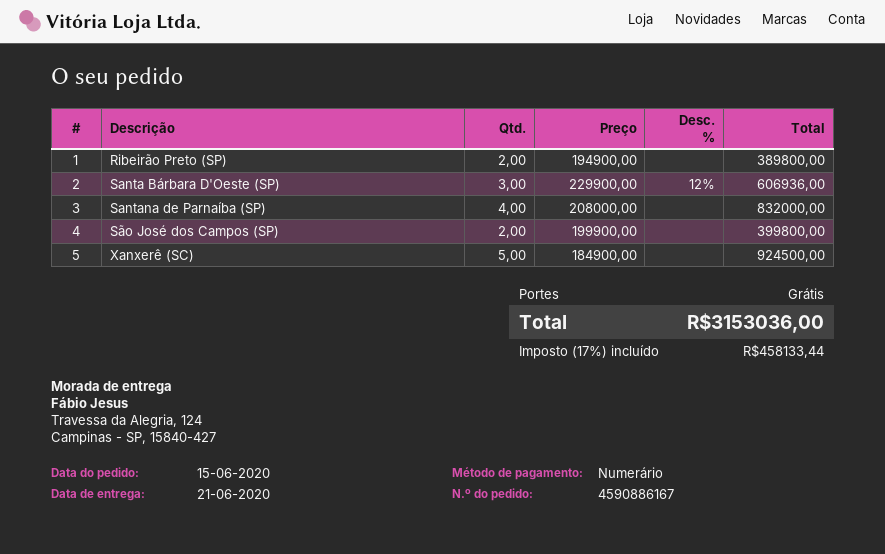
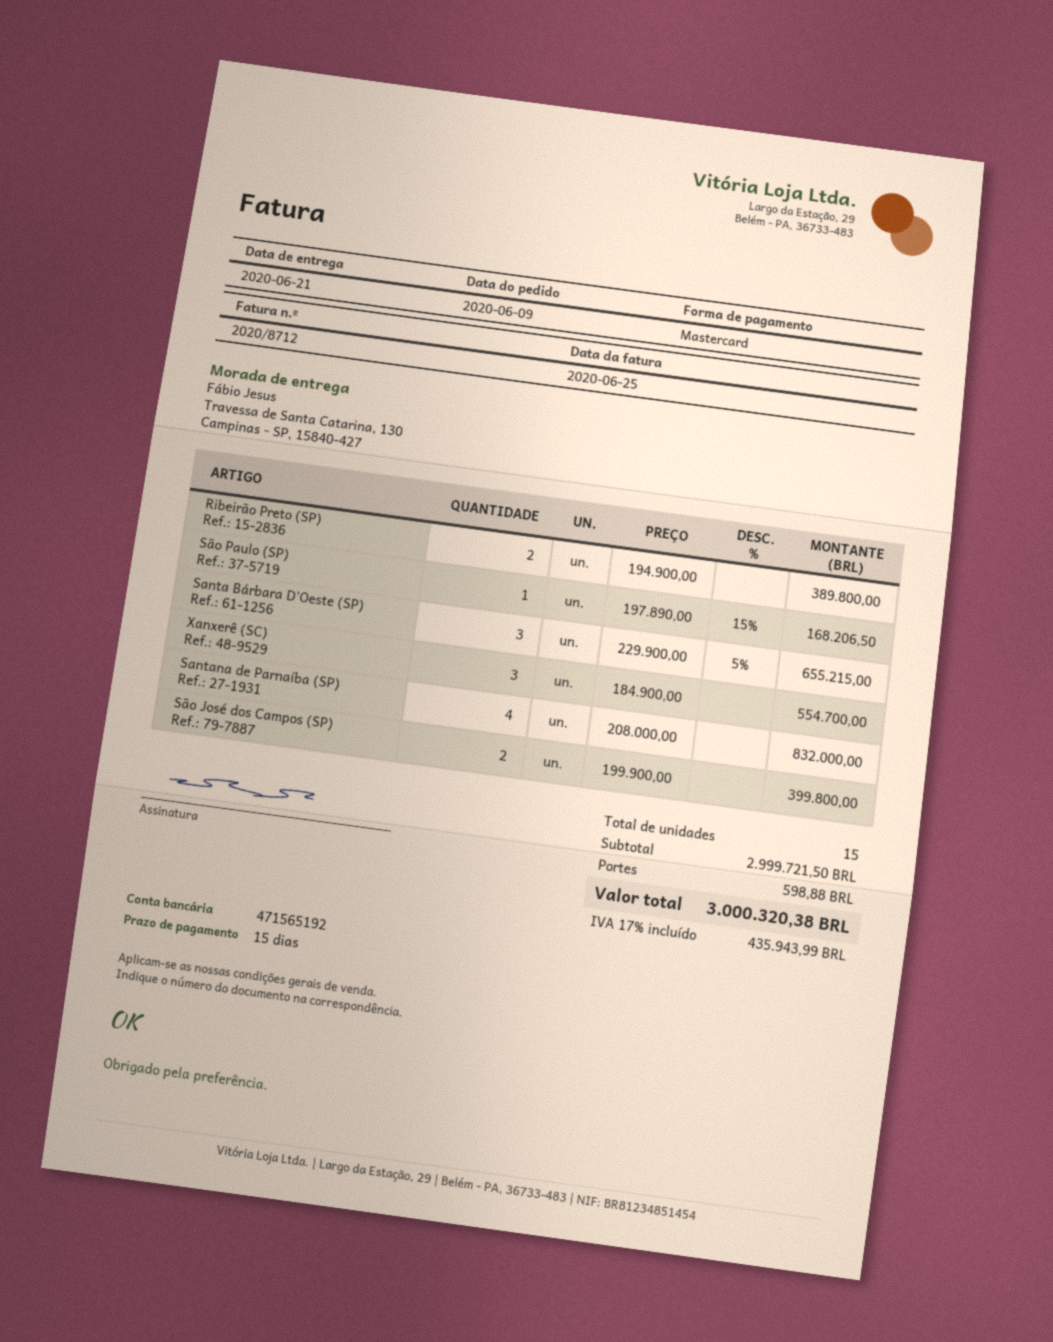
order date: 2020-06-15 -> 2020-06-09
payment method: cash -> Mastercard
ship to: Travessa da Alegria, 124, Campinas - SP, 15840-427 -> Travessa de Santa Catarina, 130, Campinas - SP, 15840-427
Santa Bárbara D'Oeste (SP): 3 x 229900.00 - 12% = 606936.00 -> 3 x 229900.00 - 5% = 655215.00
Xanxerê (SC): 5 x 184900.00 = 924500.00 -> 3 x 184900.00 = 554700.00
São Paulo (SP): none -> 1 x 197890.00 - 15% = 168206.50
shipping: 0.00 -> 598.88
tax: 17% = 458133.44 -> 17% = 435943.99
total: 3153036.00 -> 3000320.38

